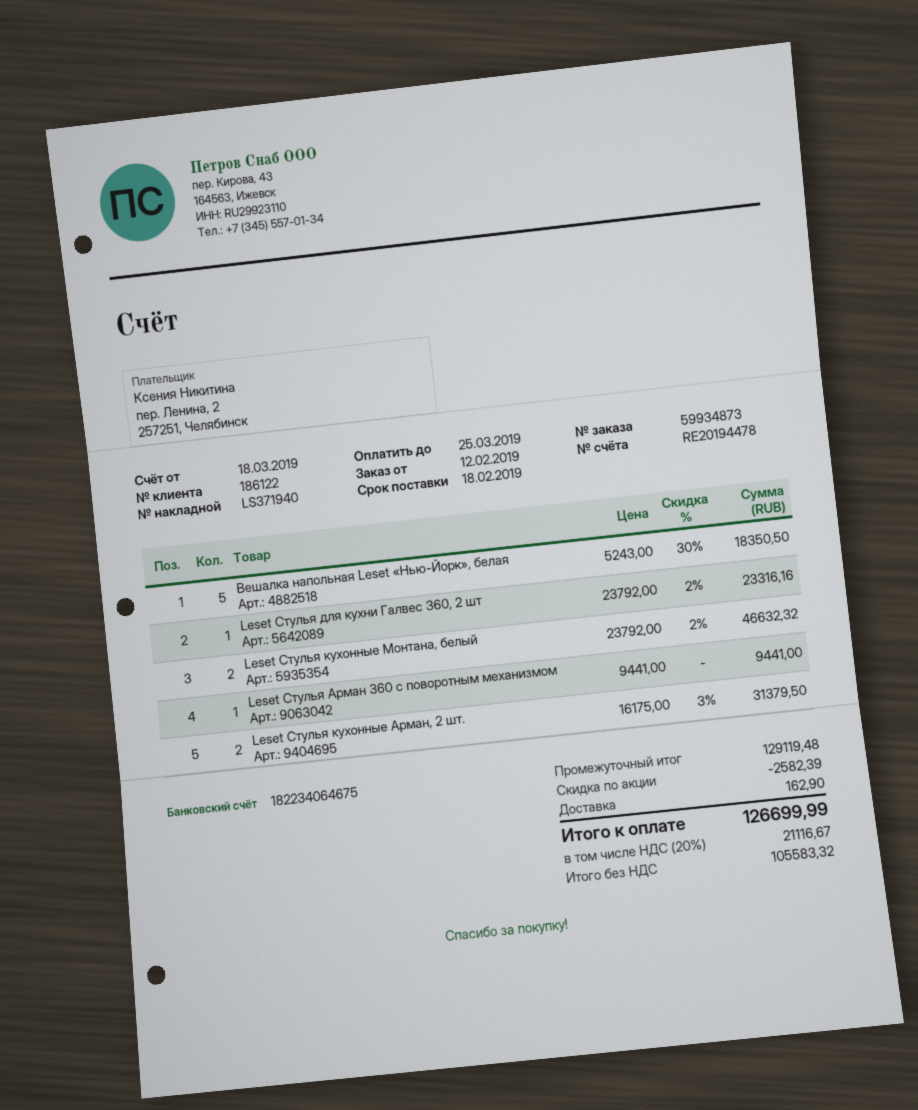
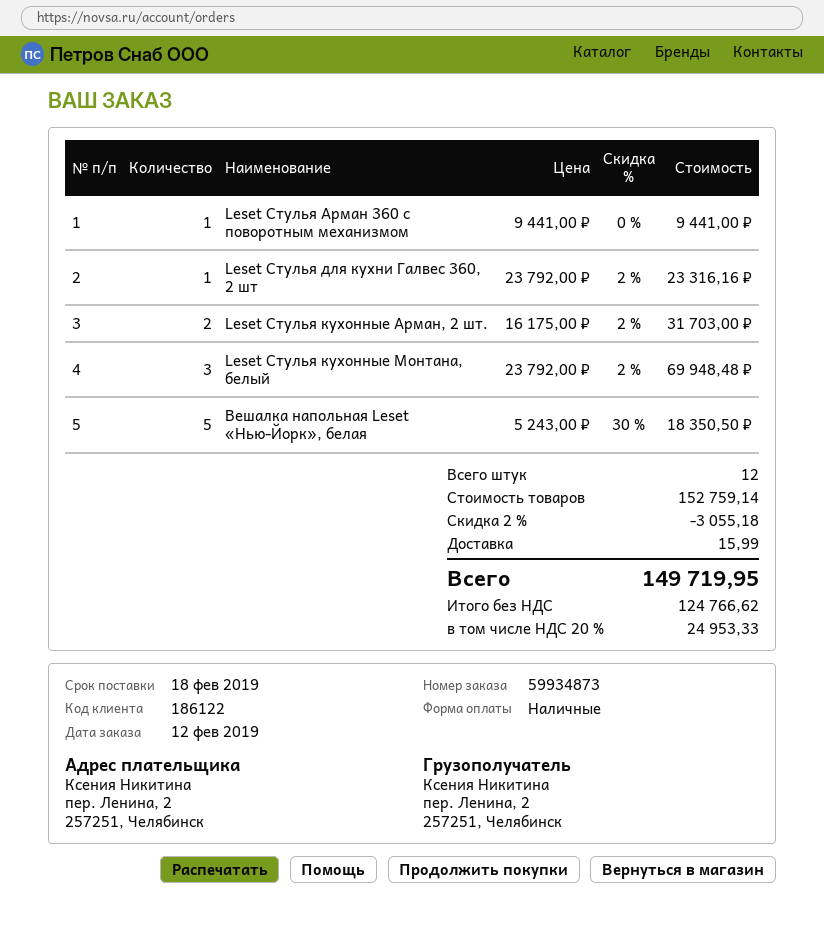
Leset Стулья кухонные Монтана, белый: 2 x 23792.00 - 2% = 46632.32 -> 3 x 23792.00 - 2% = 69948.48
Leset Стулья кухонные Арман, 2 шт.: 2 x 16175.00 - 3% = 31379.50 -> 2 x 16175.00 - 2% = 31703.00
subtotal: 129119.48 -> 152759.14
discount: 2582.39 -> 3055.18
shipping: 162.90 -> 15.99
net: 105583.32 -> 124766.62
tax: 20% = 21116.67 -> 20% = 24953.33
total: 126699.99 -> 149719.95

